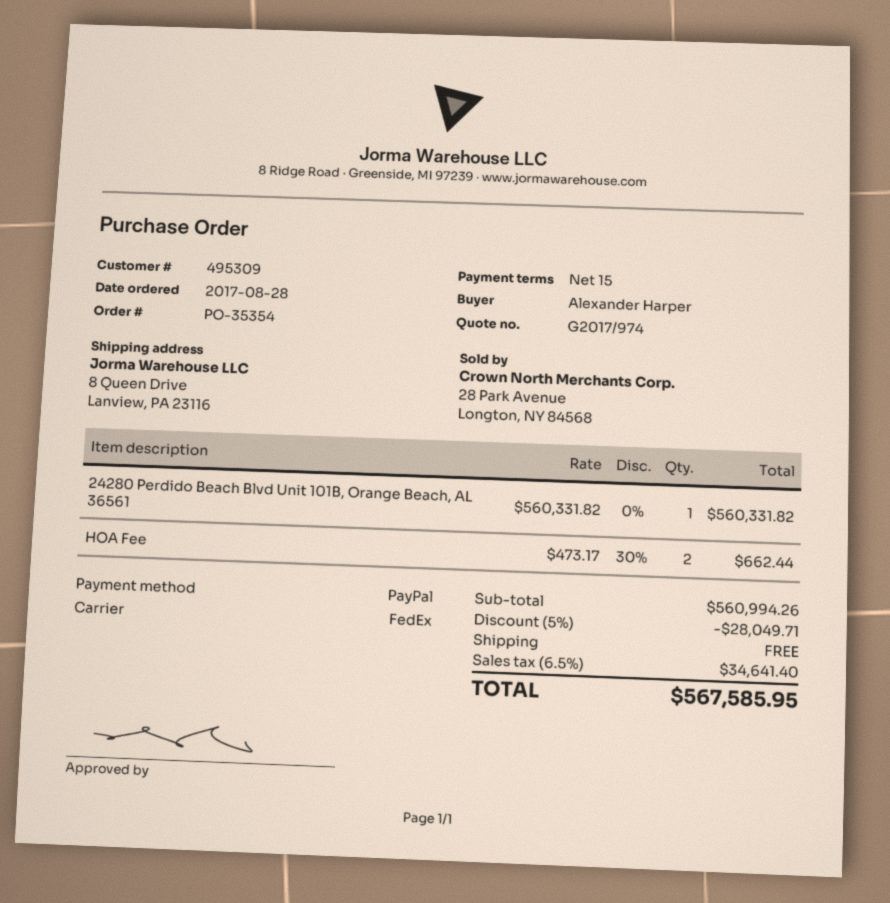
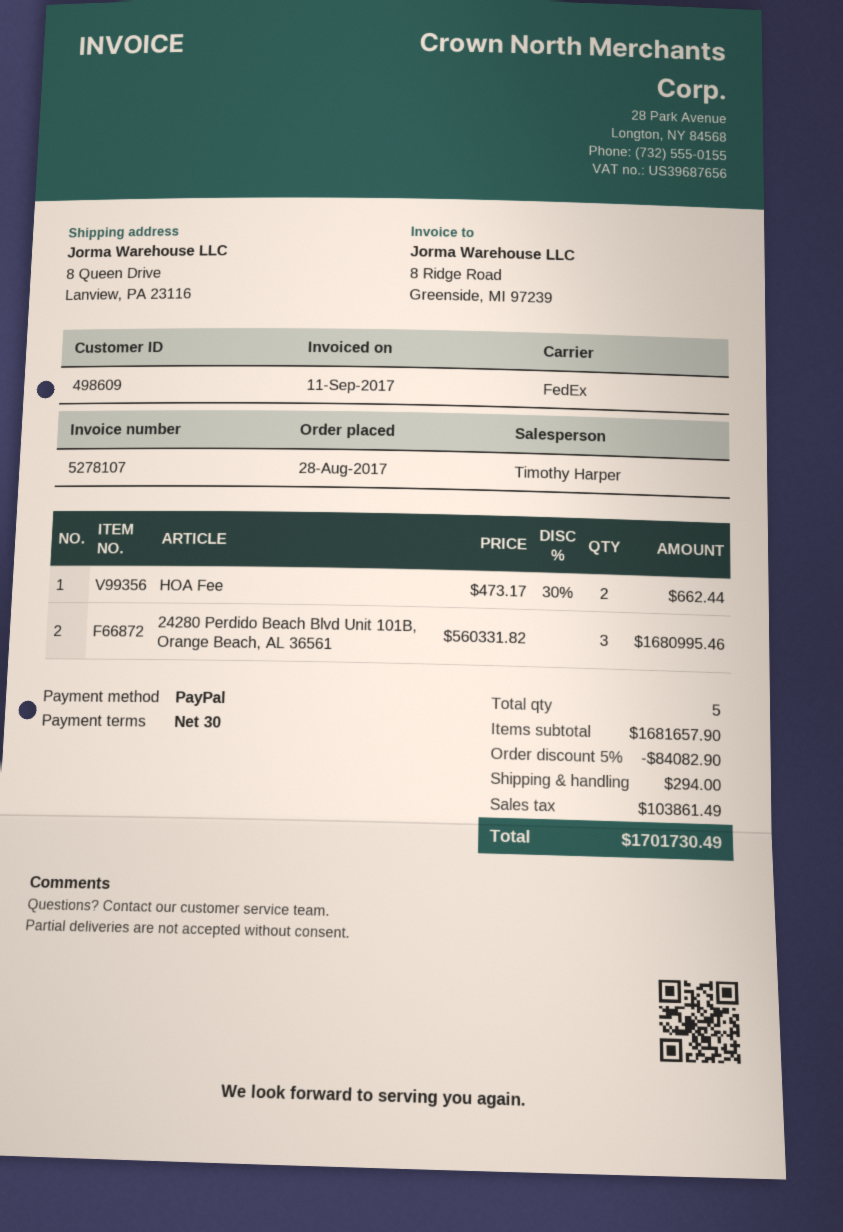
payment terms: 15 days -> 30 days
customer number: 495309 -> 498609
24280 Perdido Beach Blvd Unit 101B, Orange Beach, AL 36561: 1 x 560331.82 = 560331.82 -> 3 x 560331.82 = 1680995.46
subtotal: 560994.26 -> 1681657.90
discount: 5% = 28049.71 -> 5% = 84082.90
shipping: 0.00 -> 294.00
tax: 34641.40 -> 103861.49
total: 567585.95 -> 1701730.49

